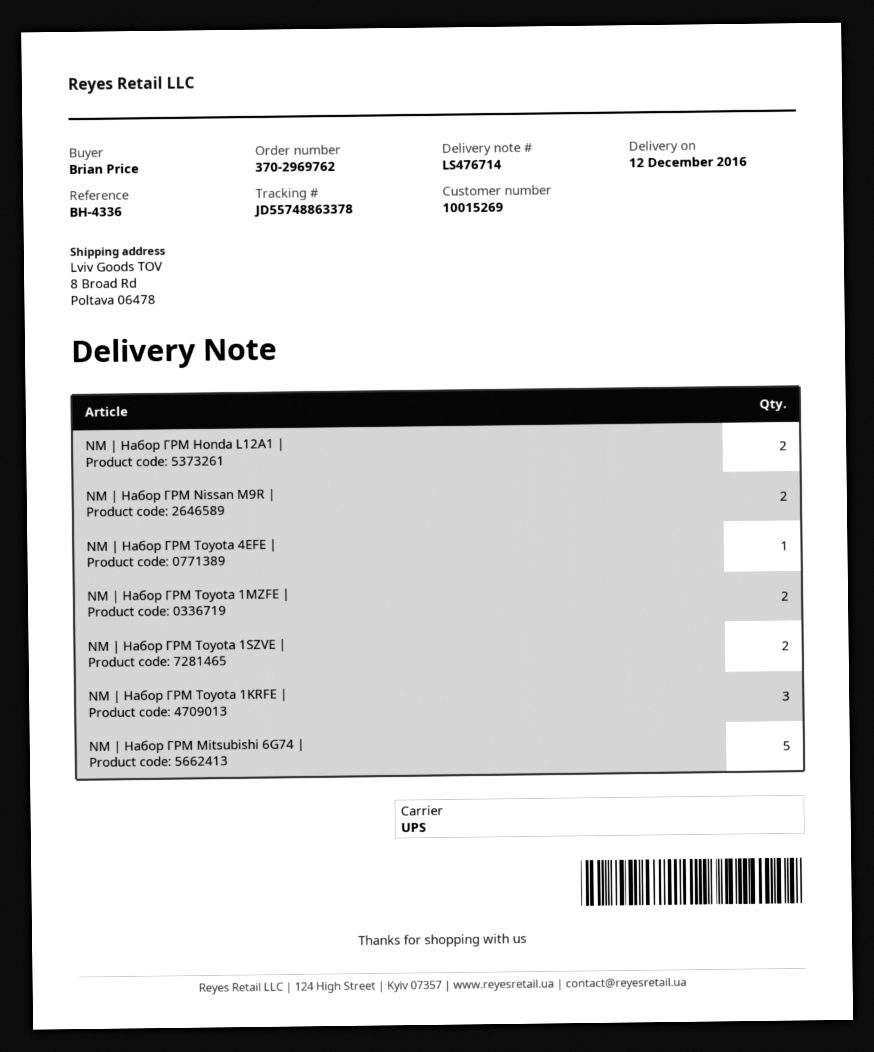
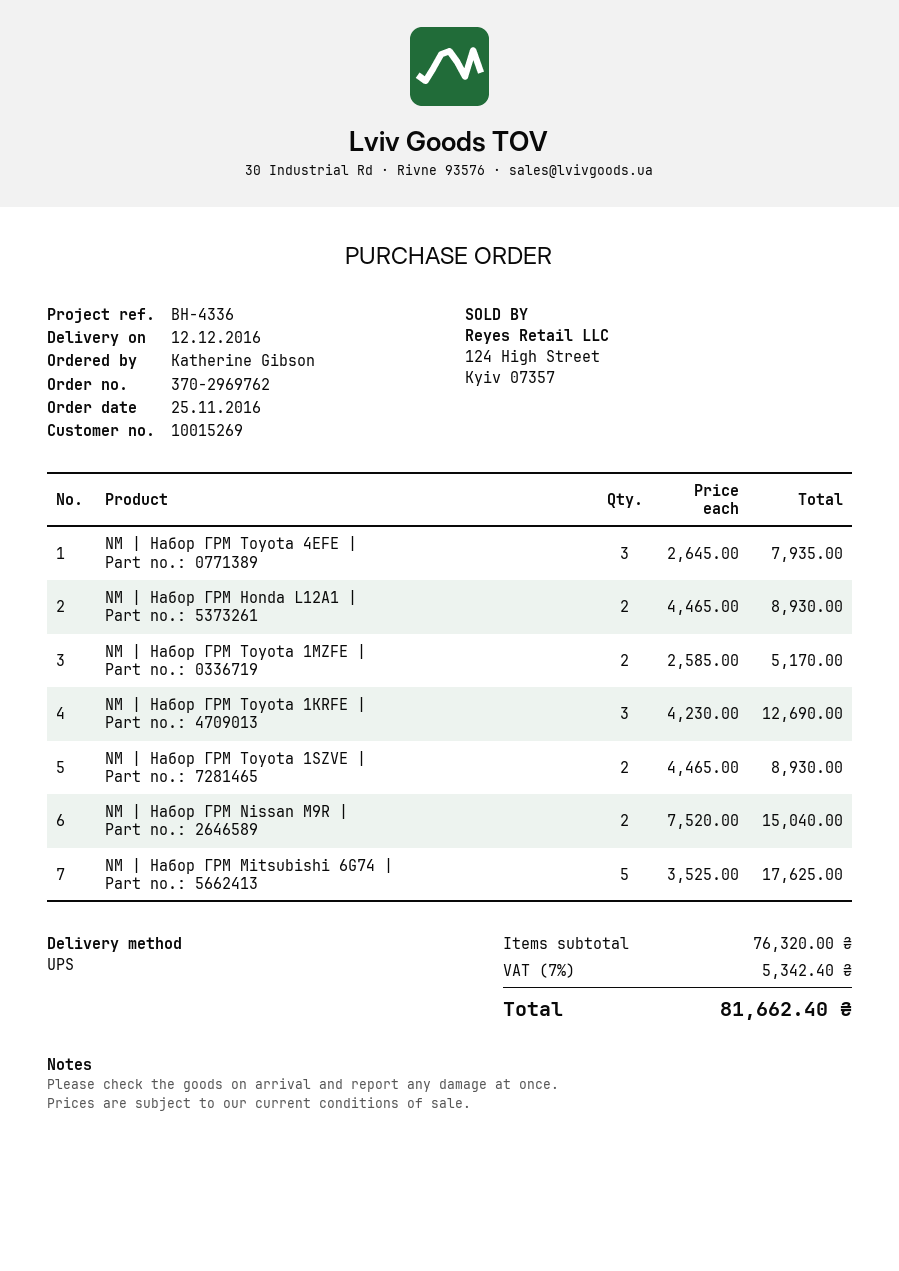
ordered by: Brian Price -> Katherine Gibson
NM | Набор ГРМ Toyota 4EFE |: 1 -> 3

